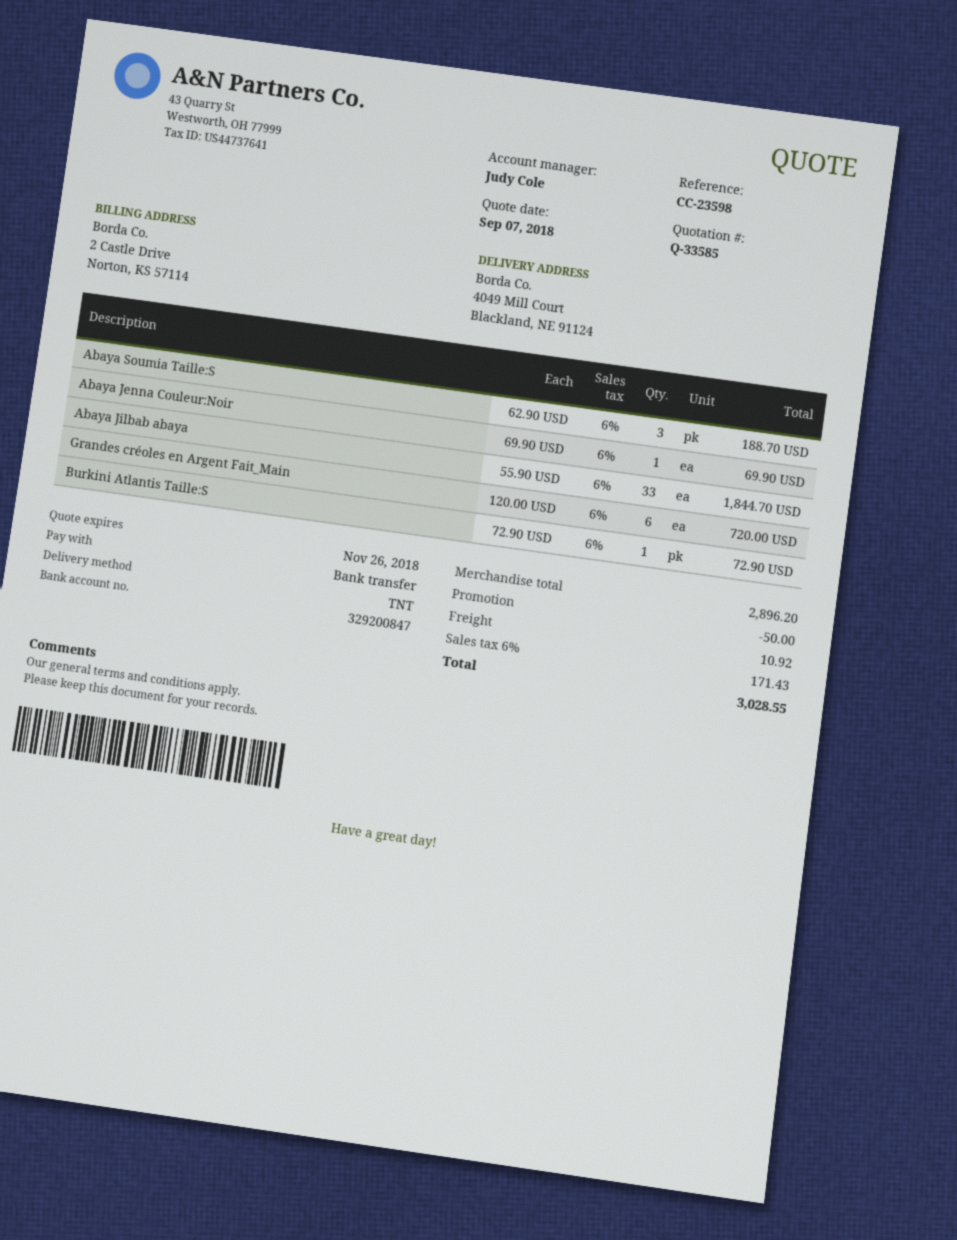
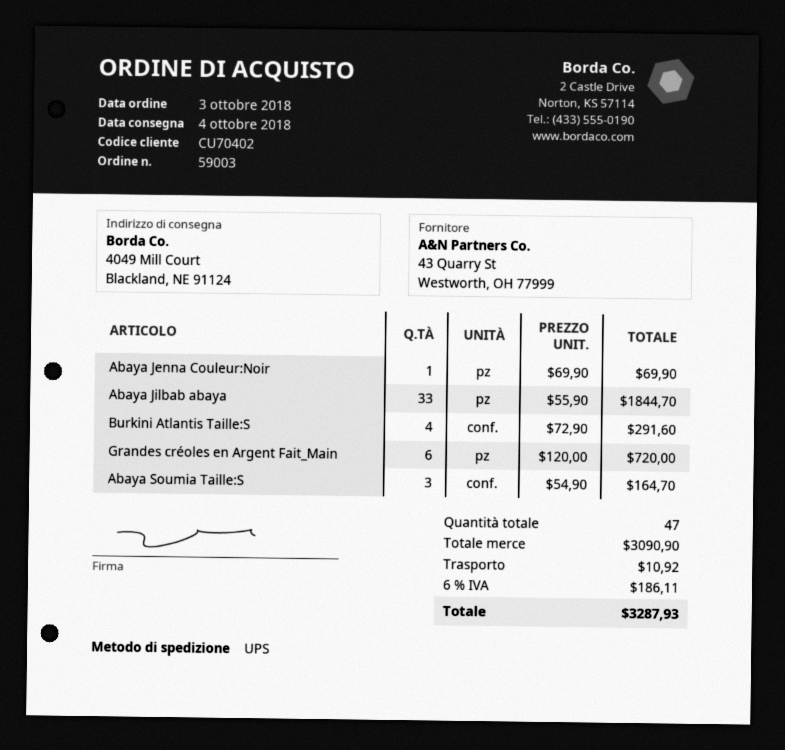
shipping method: TNT -> UPS
Abaya Soumia Taille:S: 3 x 62.90 = 188.70 -> 3 x 54.90 = 164.70
Burkini Atlantis Taille:S: 1 x 72.90 = 72.90 -> 4 x 72.90 = 291.60
subtotal: 2896.20 -> 3090.90
discount: 50.00 -> none
tax: 6% = 171.43 -> 6% = 186.11
total: 3028.55 -> 3287.93

